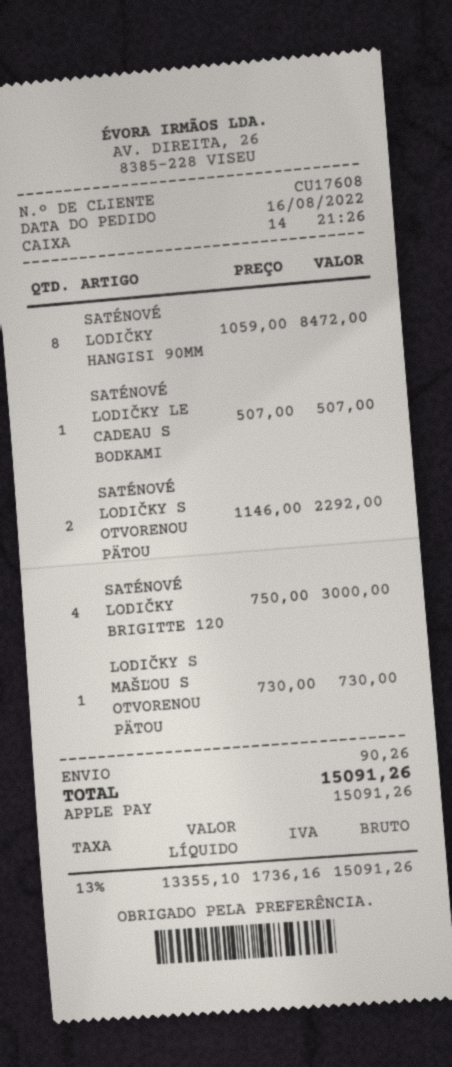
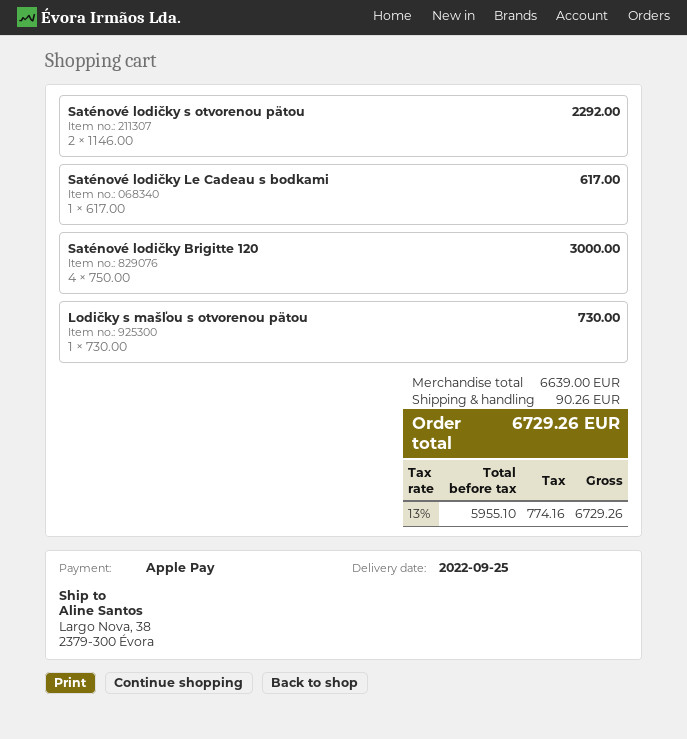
SATÉNOVÉ LODIČKY HANGISI 90MM: 8 x 1059.00 = 8472.00 -> none
SATÉNOVÉ LODIČKY LE CADEAU S BODKAMI: 1 x 507.00 = 507.00 -> 1 x 617.00 = 617.00
net: 13355.10 -> 5955.10
tax: 13% = 1736.16 -> 13% = 774.16
total: 15091.26 -> 6729.26

